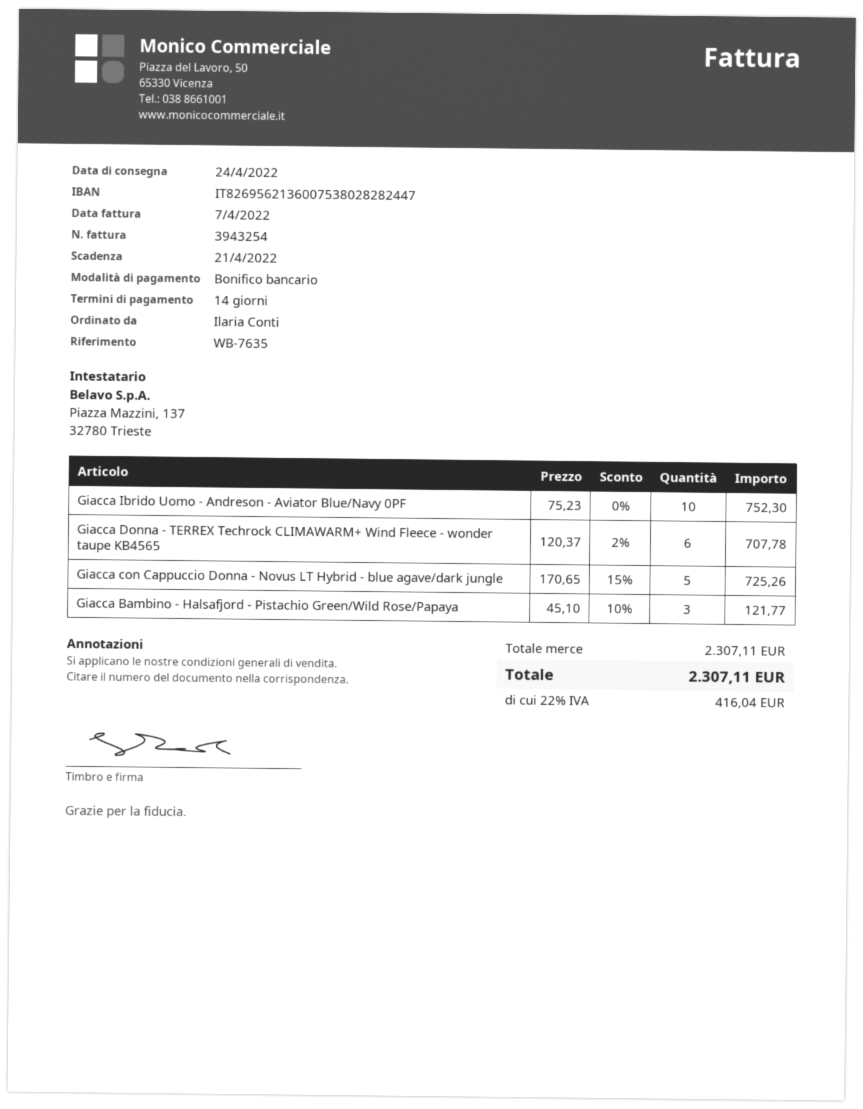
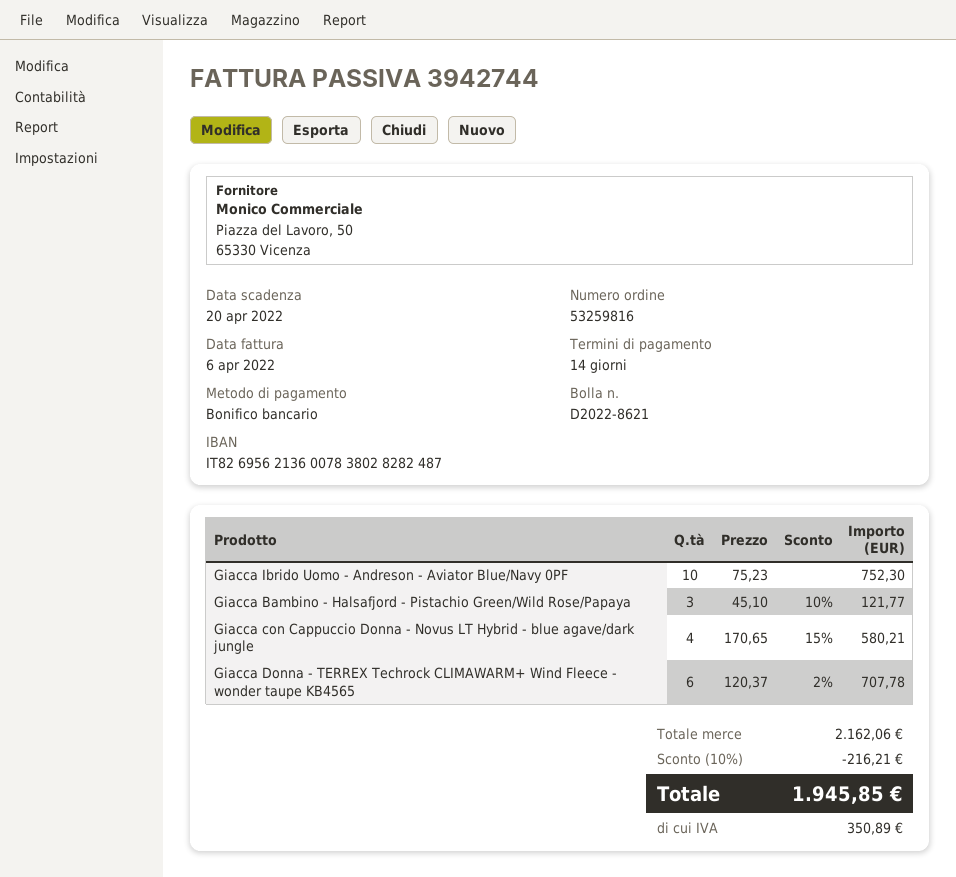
invoice number: 3943254 -> 3942744
invoice date: 2022-04-07 -> 2022-04-06
due date: 2022-04-21 -> 2022-04-20
bank account: IT8269562136007538028282447 -> IT8269562136007838028282487
Giacca con Cappuccio Donna - Novus LT Hybrid - blue agave/dark jungle: 5 x 170.65 - 15% = 725.26 -> 4 x 170.65 - 15% = 580.21
subtotal: 2307.11 -> 2162.06
discount: none -> 10% = 216.21
tax: 416.04 -> 350.89
total: 2307.11 -> 1945.85

